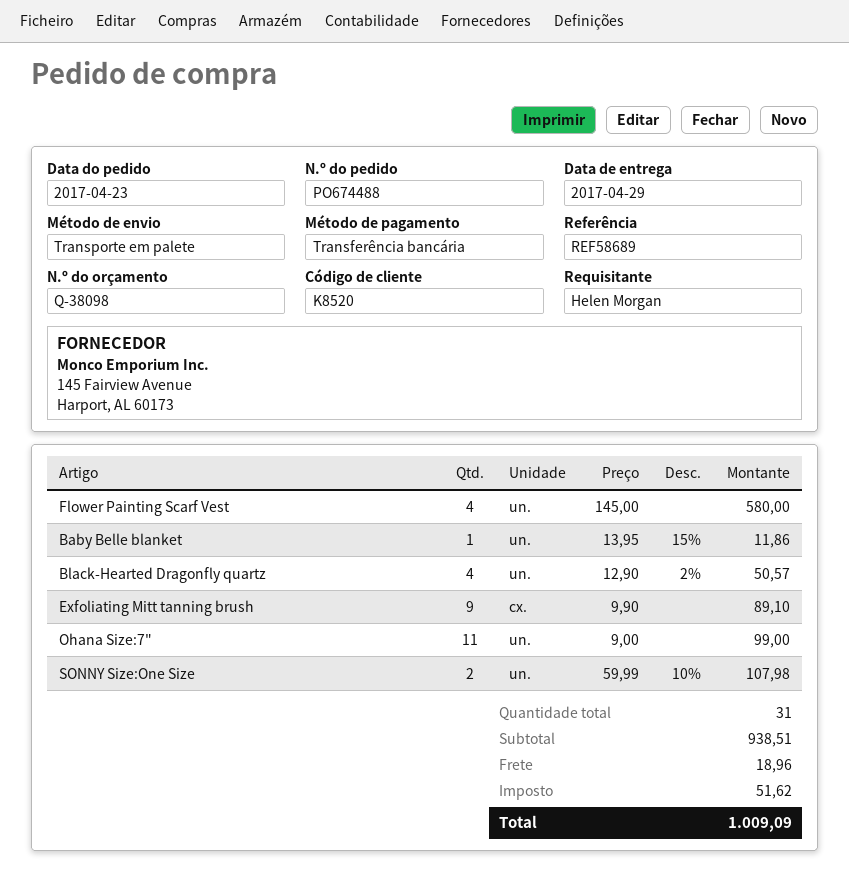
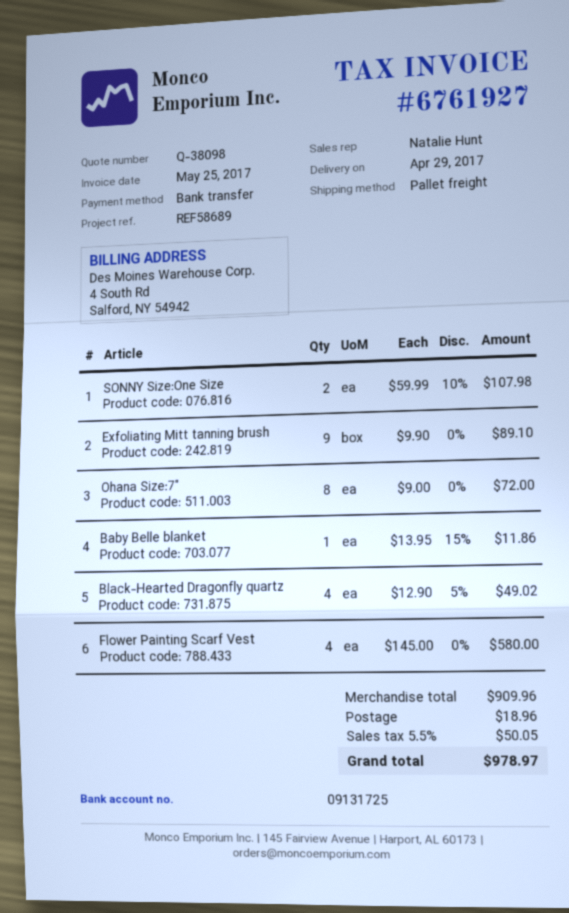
Black-Hearted Dragonfly quartz: 4 x 12.90 - 2% = 50.57 -> 4 x 12.90 - 5% = 49.02
Ohana Size:7": 11 x 9.00 = 99.00 -> 8 x 9.00 = 72.00
subtotal: 938.51 -> 909.96
tax: 51.62 -> 50.05
total: 1009.09 -> 978.97

